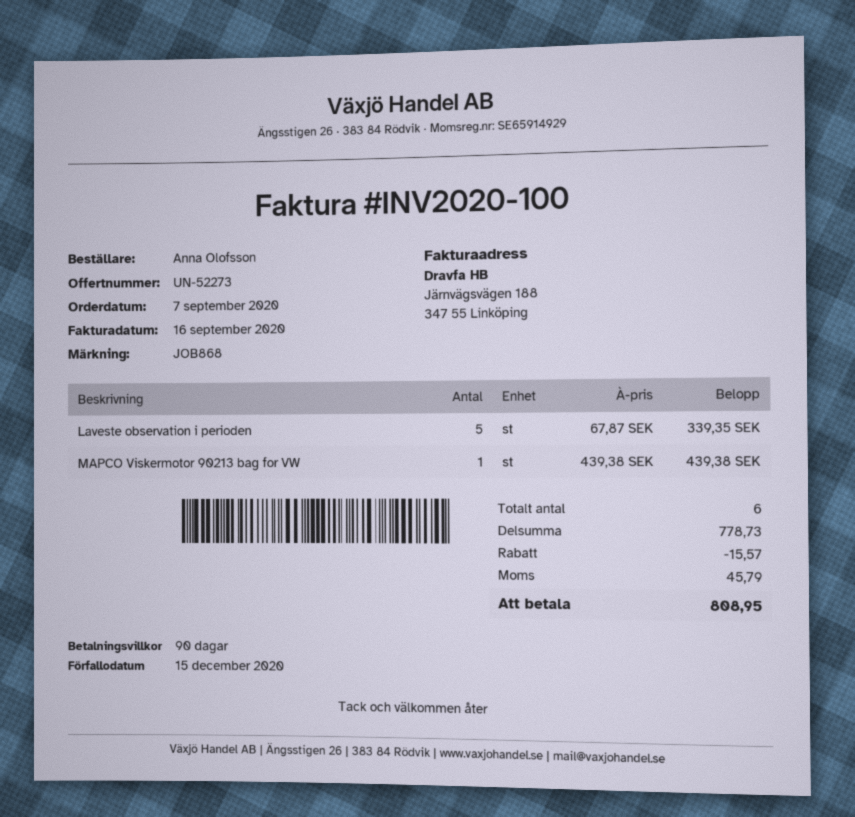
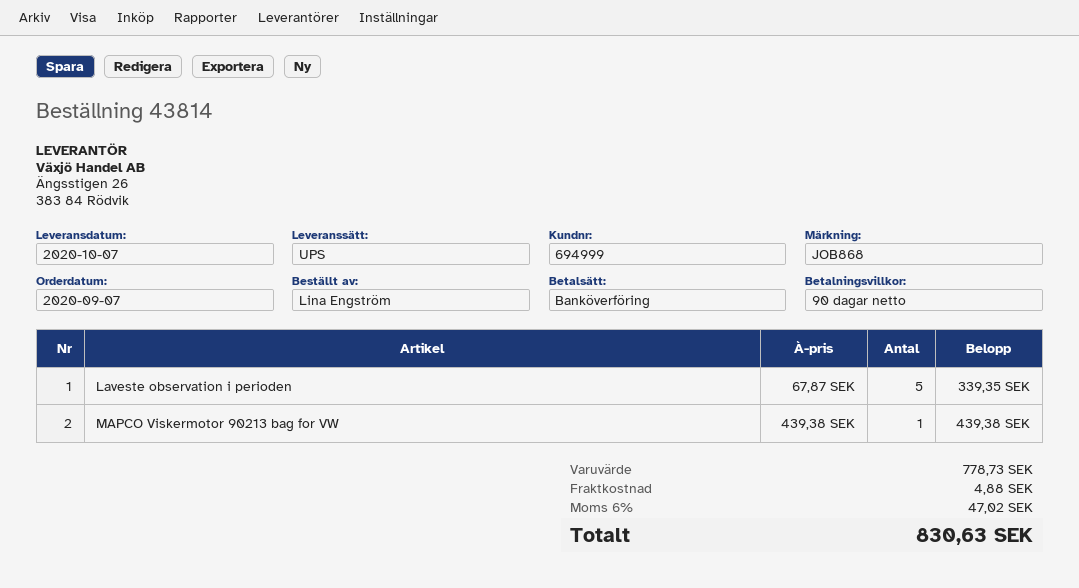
ordered by: Anna Olofsson -> Lina Engström
discount: 15.57 -> none
shipping: none -> 4.88
tax: 45.79 -> 47.02
total: 808.95 -> 830.63

